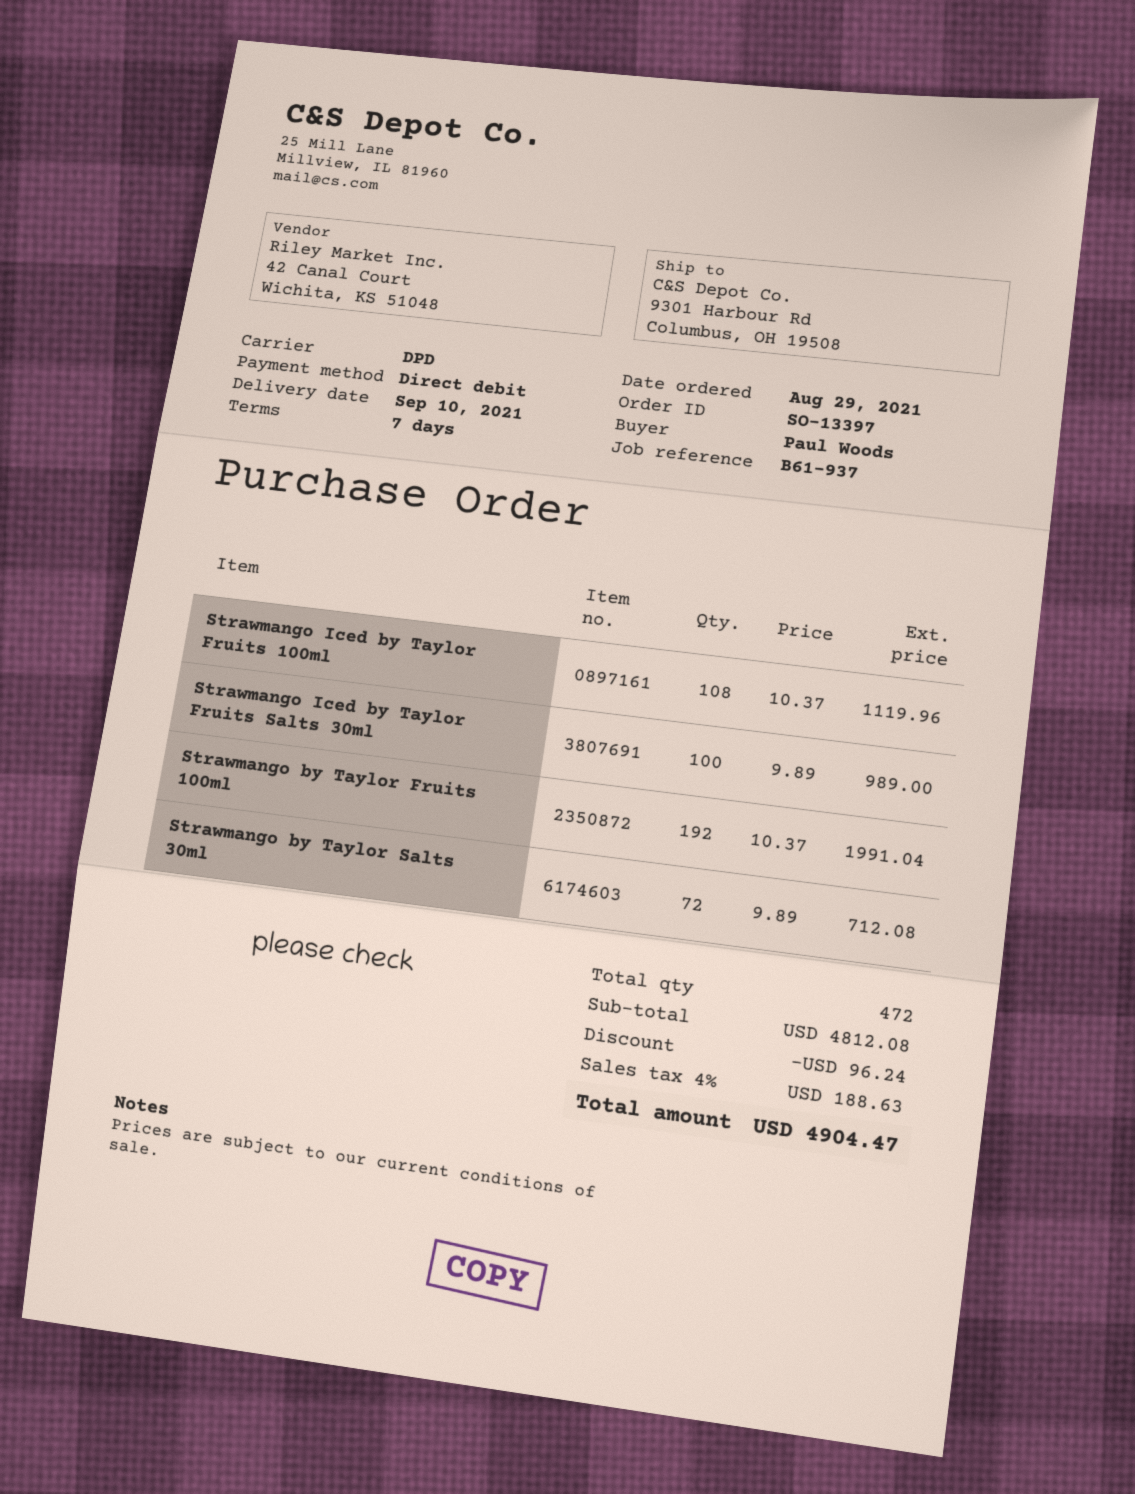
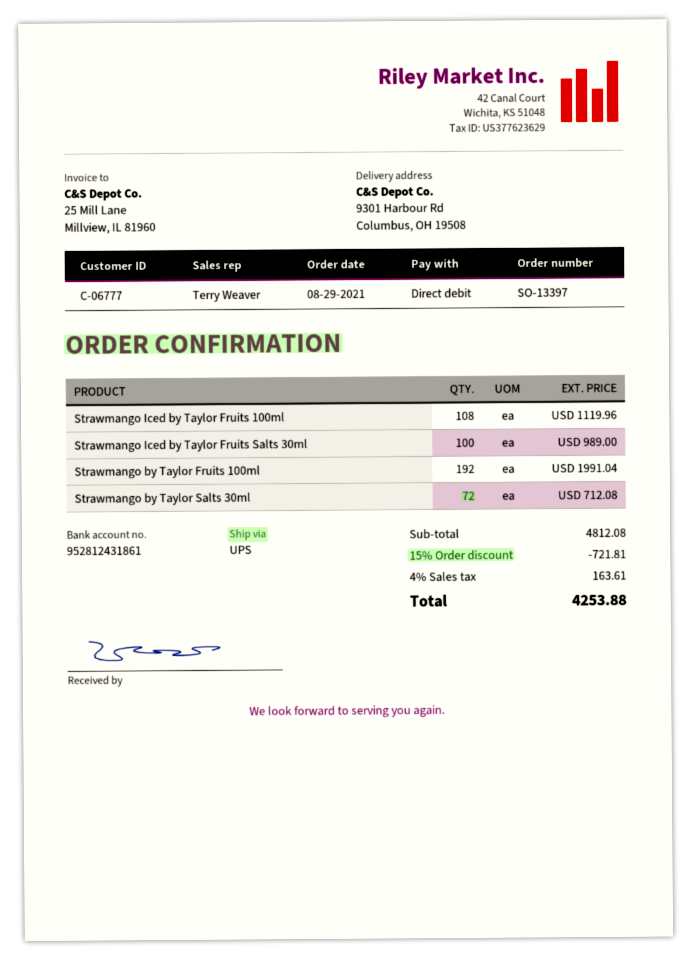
shipping method: DPD -> UPS
discount: 96.24 -> 721.81
tax: 4% = 188.63 -> 4% = 163.61
total: 4904.47 -> 4253.88

